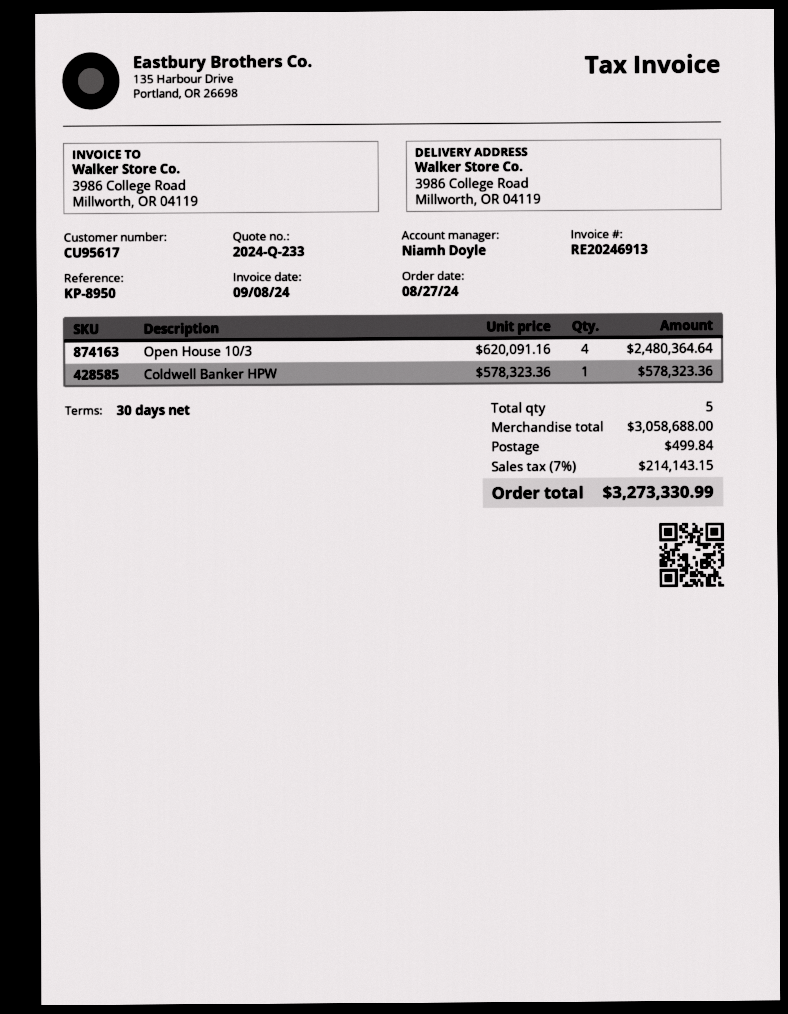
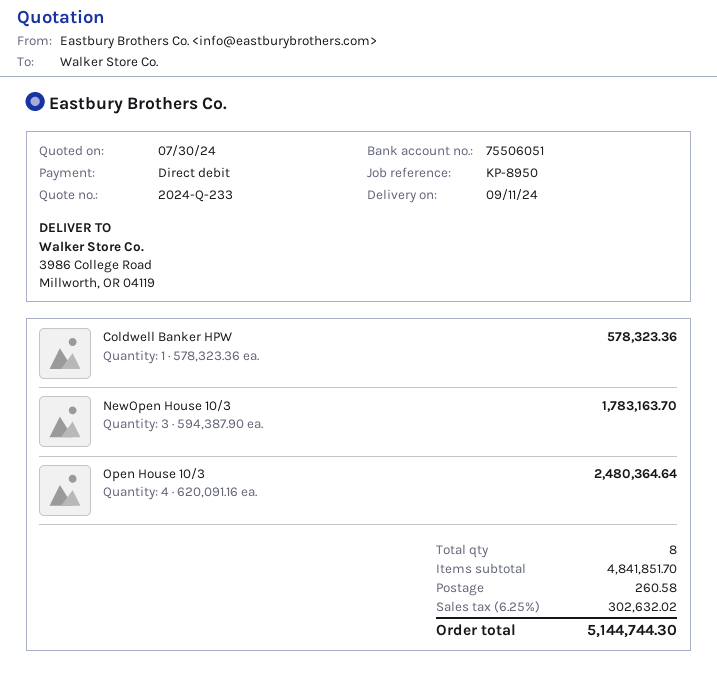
NewOpen House 10/3: none -> 3 x 594387.90 = 1783163.70
total quantity: 5 -> 8
subtotal: 3058688.00 -> 4841851.70
shipping: 499.84 -> 260.58
tax: 7% = 214143.15 -> 6.25% = 302632.02
total: 3273330.99 -> 5144744.30

